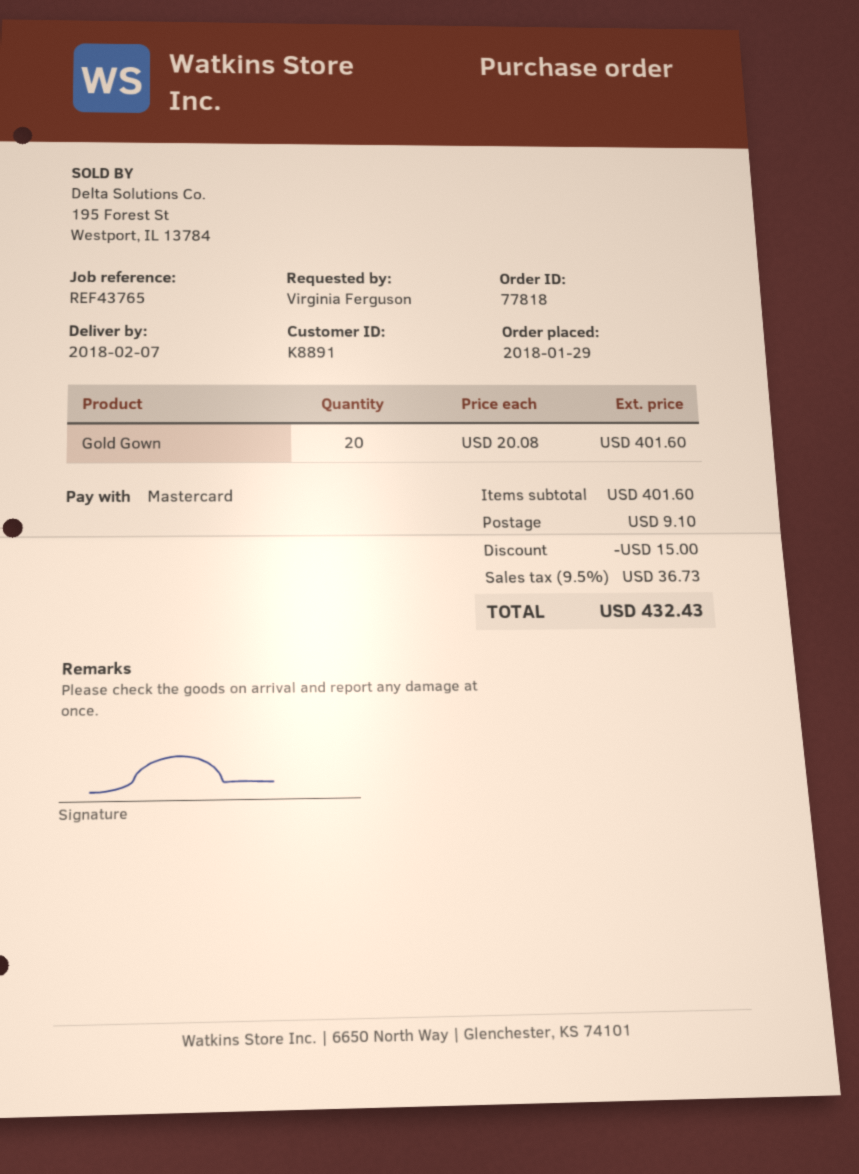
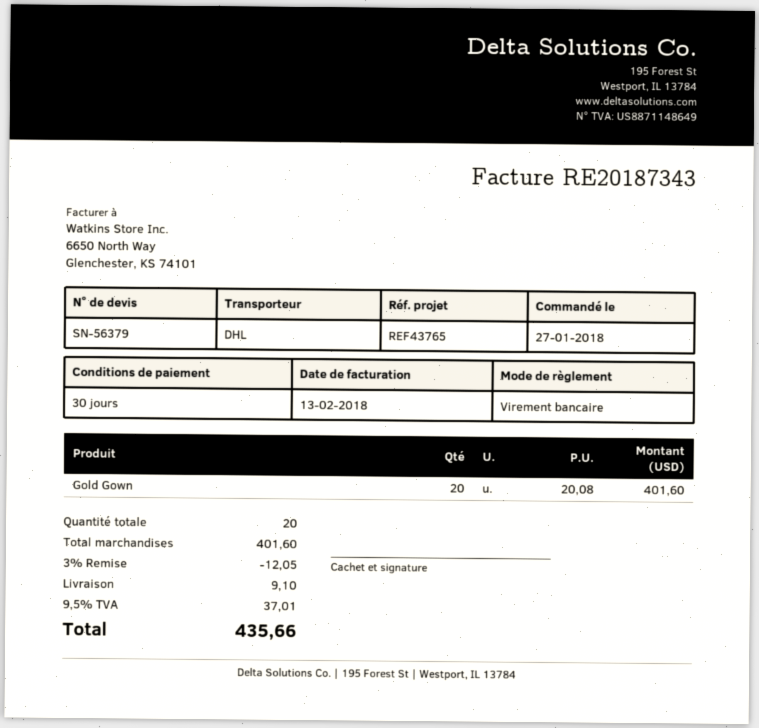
order date: 2018-01-29 -> 2018-01-27
payment method: Mastercard -> bank transfer
discount: 15.00 -> 12.05
tax: 9.5% = 36.73 -> 9.5% = 37.01
total: 432.43 -> 435.66

